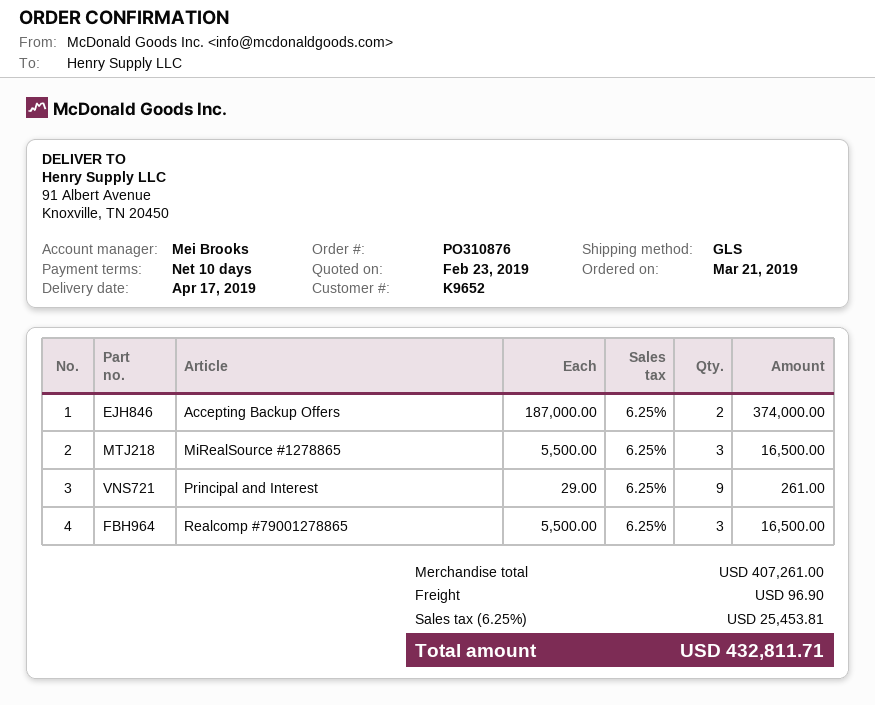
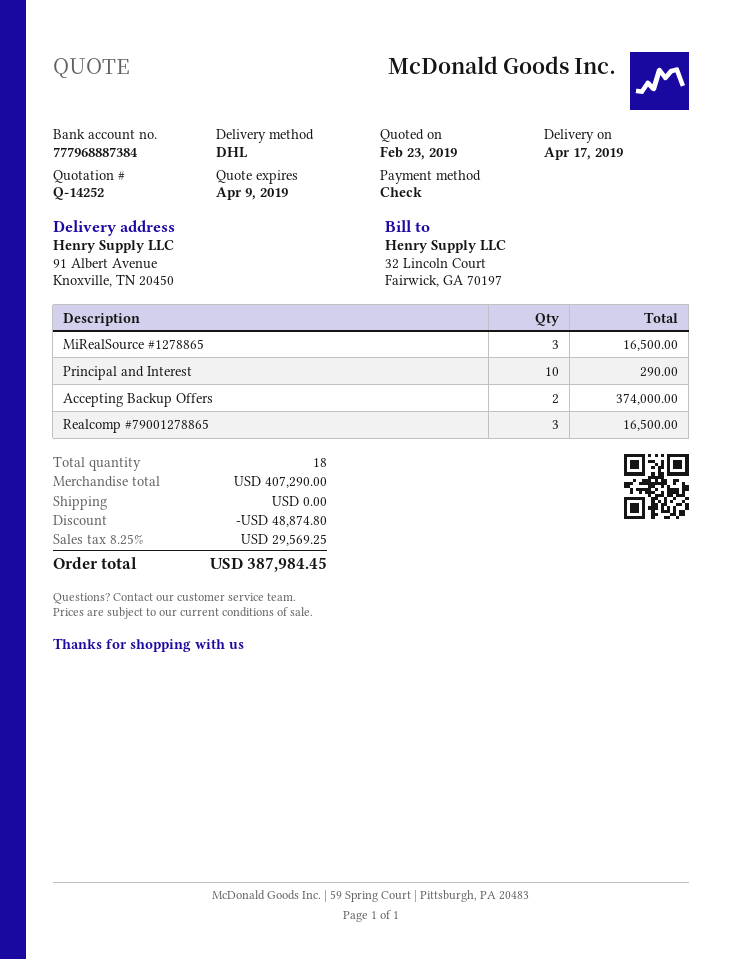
shipping method: GLS -> DHL
Principal and Interest: 9 for 261.00 -> 10 for 290.00
subtotal: 407261.00 -> 407290.00
discount: none -> 48874.80
shipping: 96.90 -> 0.00
tax: 6.25% = 25453.81 -> 8.25% = 29569.25
total: 432811.71 -> 387984.45

